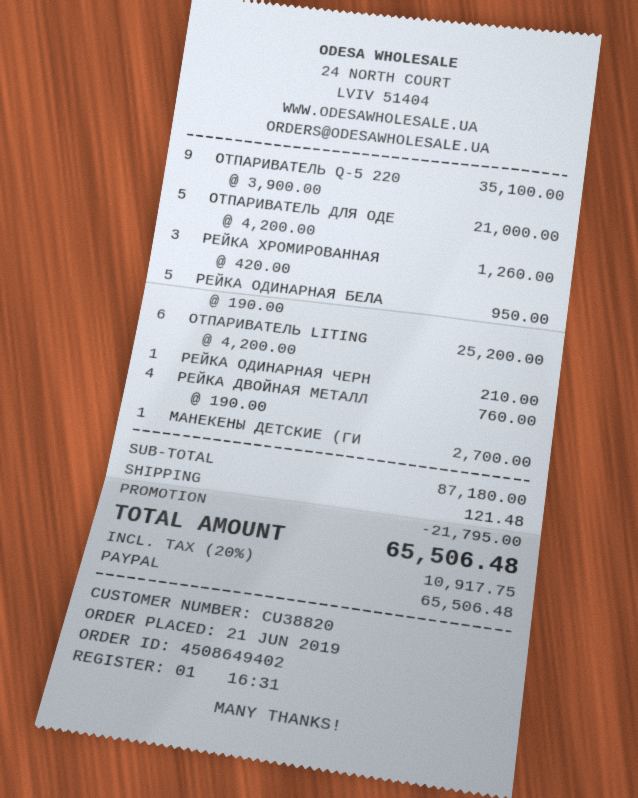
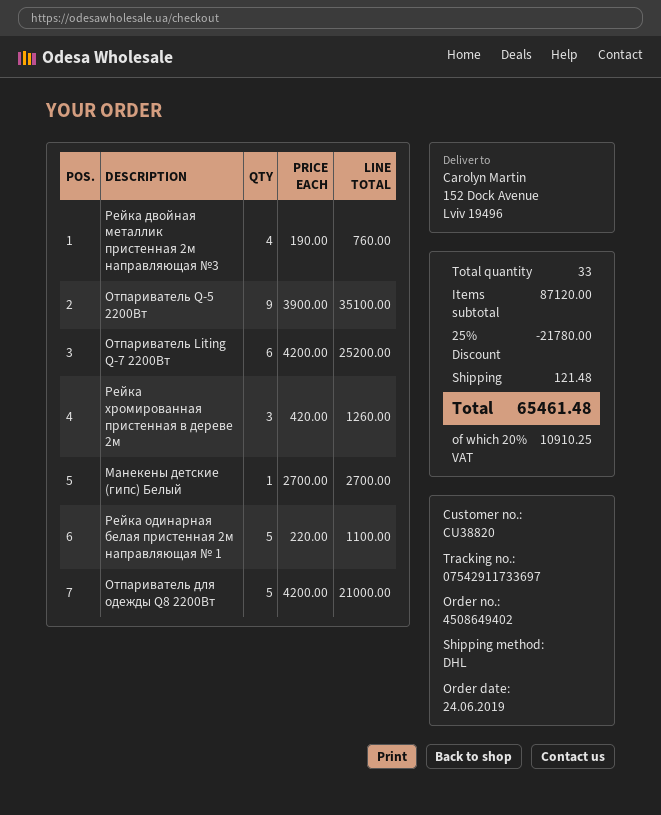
order date: 2019-06-21 -> 2019-06-24
РЕЙКА ОДИНАРНАЯ БЕЛА: 5 x 190.00 = 950.00 -> 5 x 220.00 = 1100.00
РЕЙКА ОДИНАРНАЯ ЧЕРН: 1 x 210.00 = 210.00 -> none
subtotal: 87180.00 -> 87120.00
discount: 21795.00 -> 21780.00
tax: 20% = 10917.75 -> 20% = 10910.25
total: 65506.48 -> 65461.48

